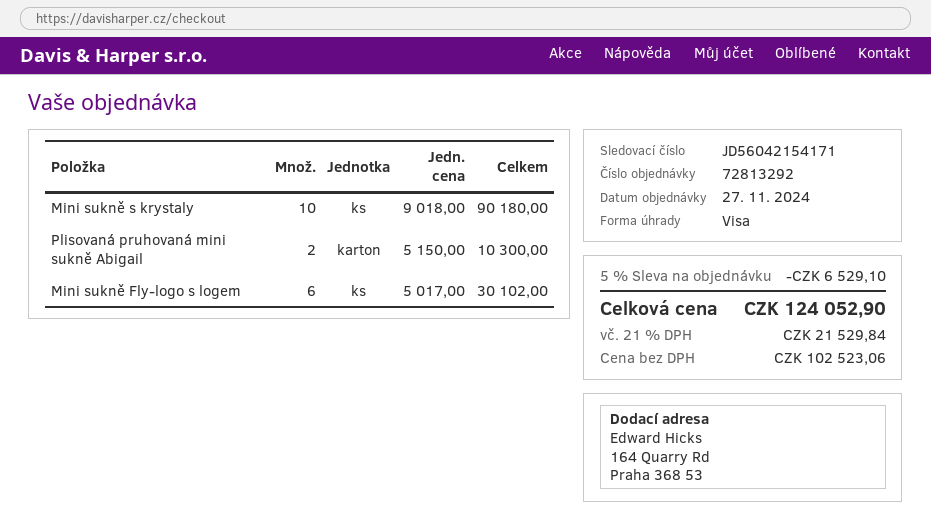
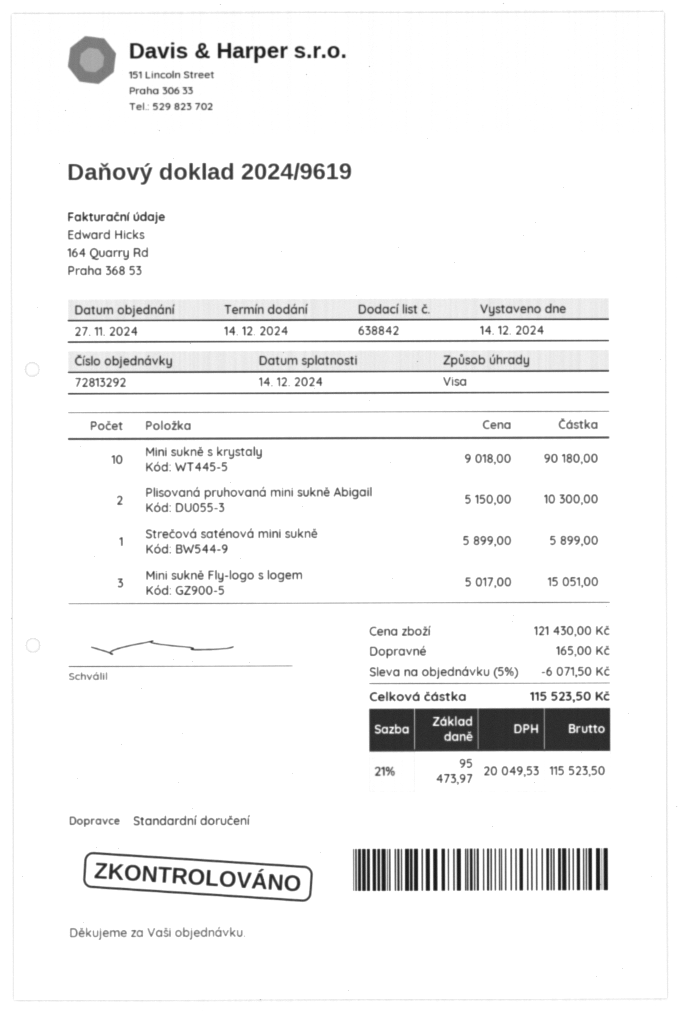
Mini sukně Fly-logo s logem: 6 x 5017.00 = 30102.00 -> 3 x 5017.00 = 15051.00
Strečová saténová mini sukně: none -> 1 x 5899.00 = 5899.00
discount: 5% = 6529.10 -> 5% = 6071.50
shipping: none -> 165.00
net: 102523.06 -> 95473.97
tax: 21% = 21529.84 -> 21% = 20049.53
total: 124052.90 -> 115523.50

